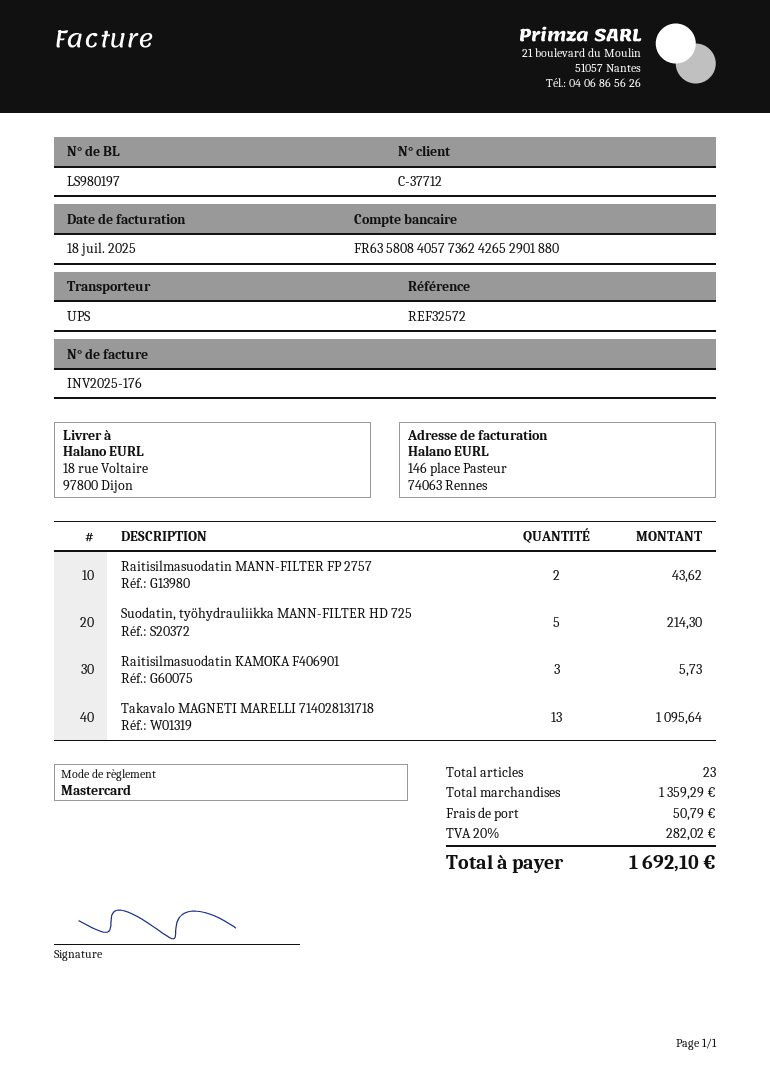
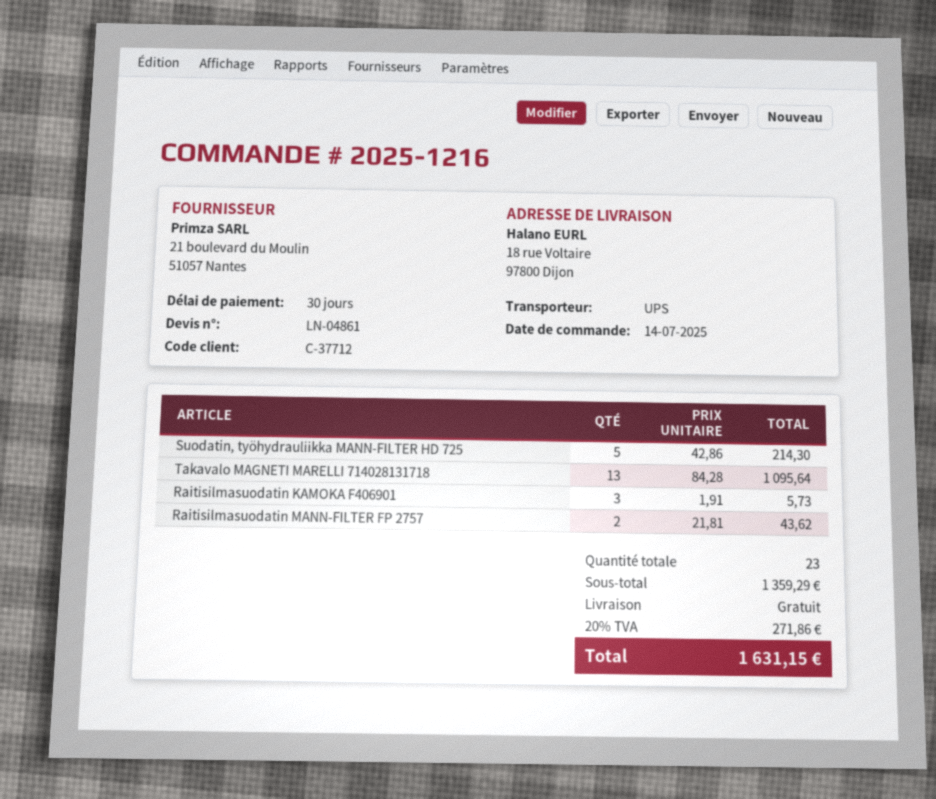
shipping: 50.79 -> 0.00
tax: 20% = 282.02 -> 20% = 271.86
total: 1692.10 -> 1631.15

